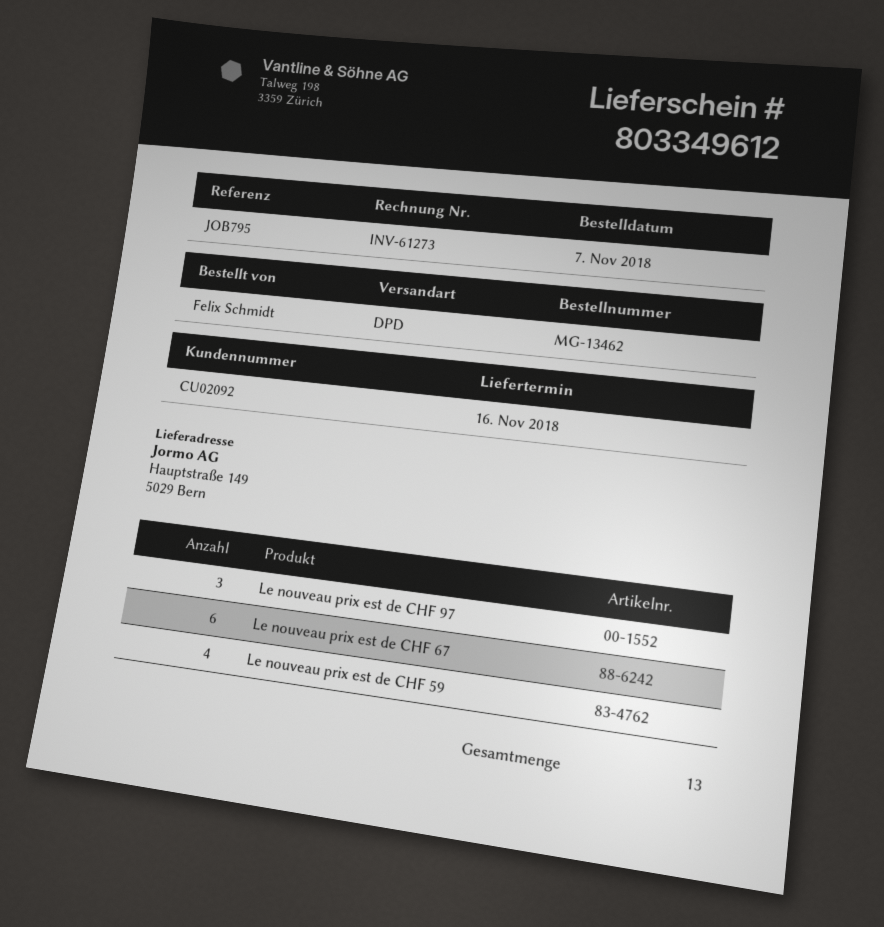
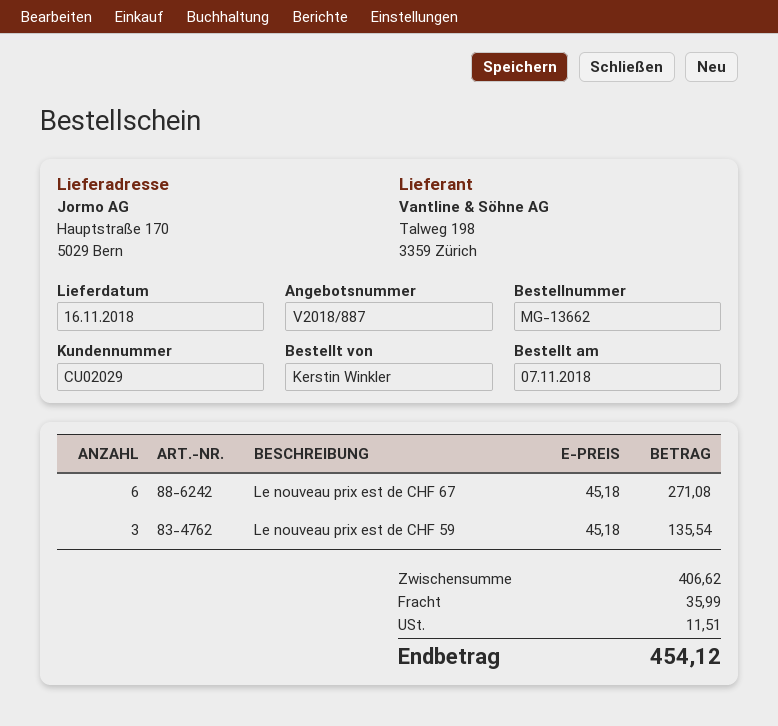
order number: MG-13462 -> MG-13662
customer number: CU02092 -> CU02029
ordered by: Felix Schmidt -> Kerstin Winkler
ship to: Hauptstraße 149, 5029 Bern -> Hauptstraße 170, 5029 Bern
Le nouveau prix est de CHF 97: 3 -> none
Le nouveau prix est de CHF 59: 4 -> 3

